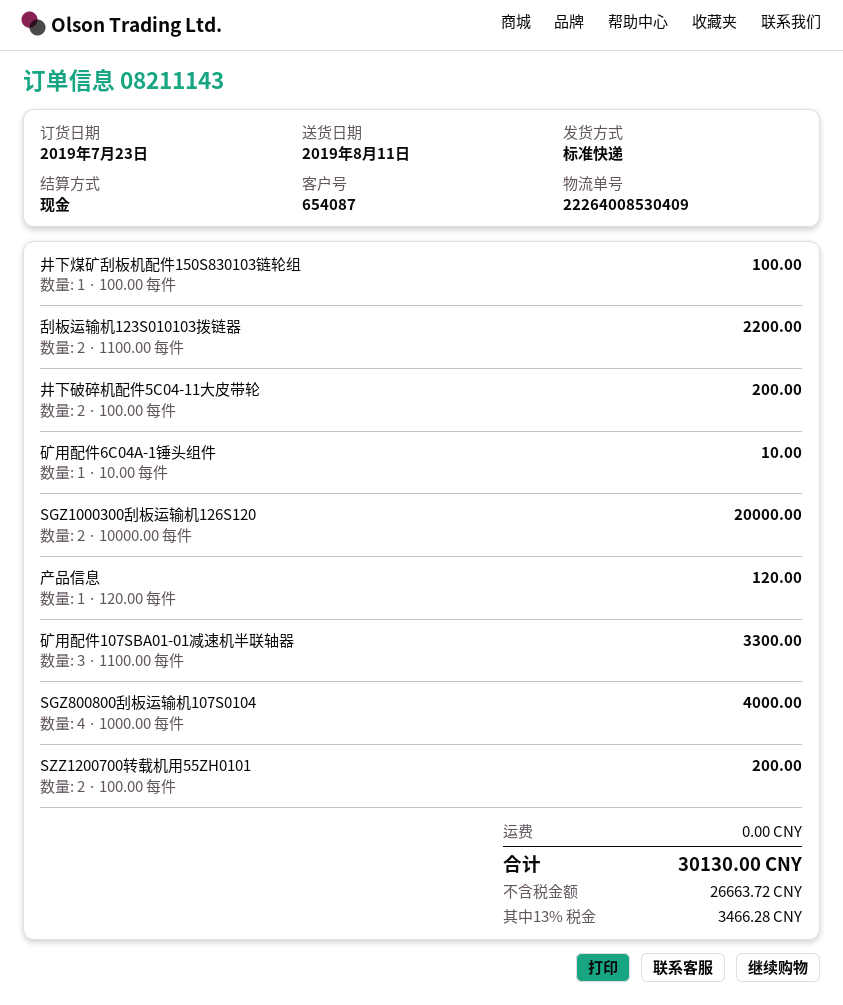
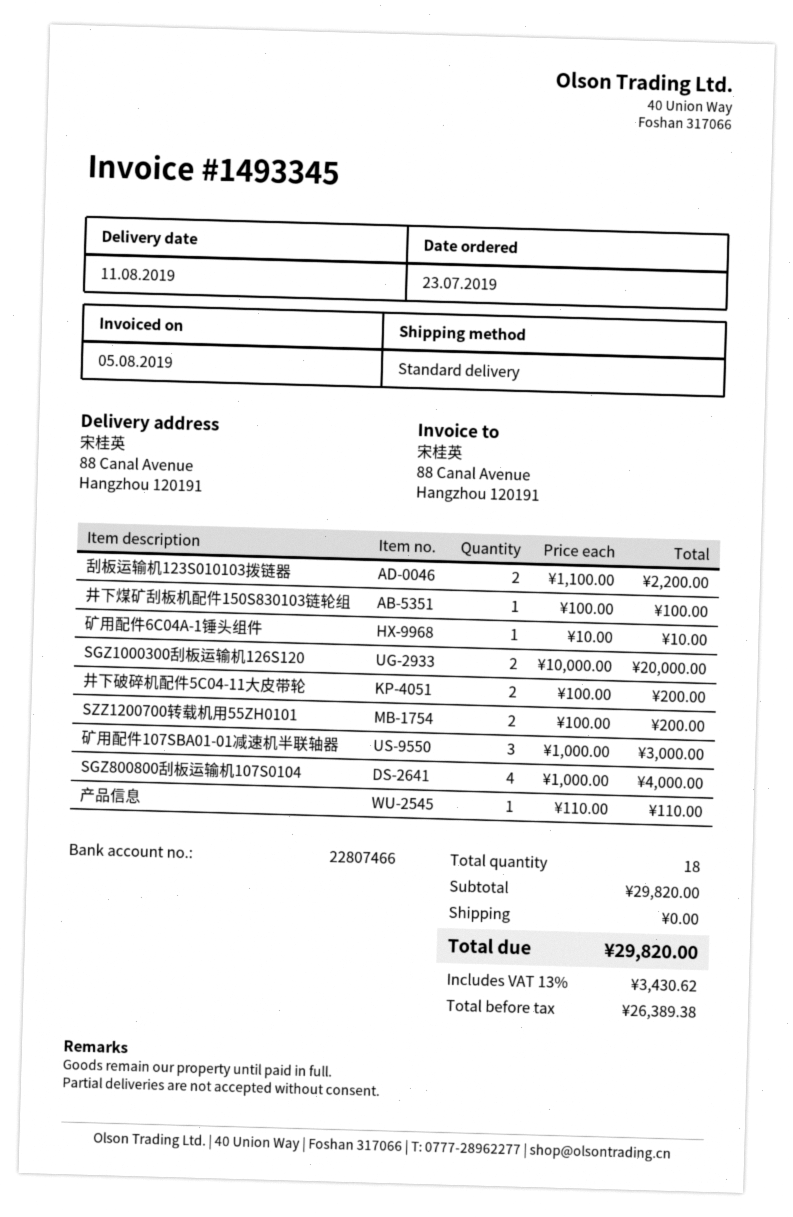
产品信息: 1 x 120.00 = 120.00 -> 1 x 110.00 = 110.00
矿用配件107SBA01-01减速机半联轴器: 3 x 1100.00 = 3300.00 -> 3 x 1000.00 = 3000.00
net: 26663.72 -> 26389.38
tax: 13% = 3466.28 -> 13% = 3430.62
total: 30130.00 -> 29820.00

